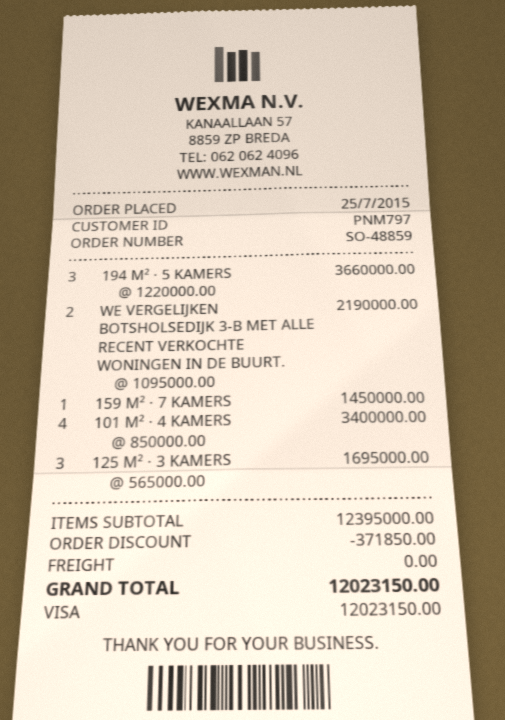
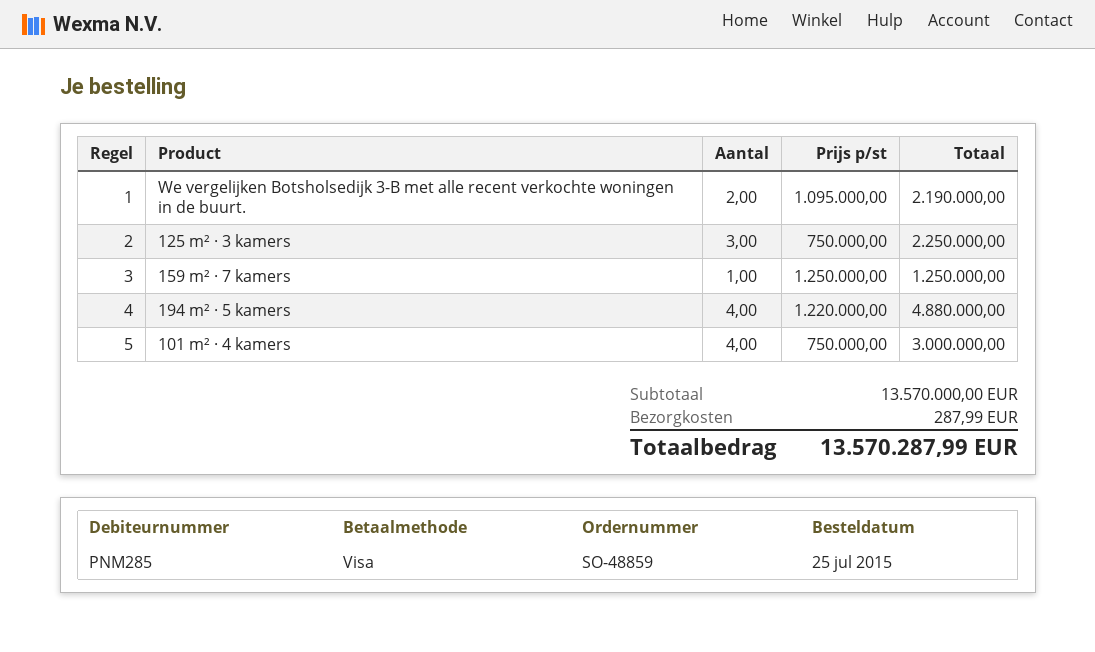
customer number: PNM797 -> PNM285
194 M² · 5 KAMERS: 3 x 1220000.00 = 3660000.00 -> 4 x 1220000.00 = 4880000.00
159 M² · 7 KAMERS: 1 x 1450000.00 = 1450000.00 -> 1 x 1250000.00 = 1250000.00
101 M² · 4 KAMERS: 4 x 850000.00 = 3400000.00 -> 4 x 750000.00 = 3000000.00
125 M² · 3 KAMERS: 3 x 565000.00 = 1695000.00 -> 3 x 750000.00 = 2250000.00
subtotal: 12395000.00 -> 13570000.00
discount: 371850.00 -> none
shipping: 0.00 -> 287.99
total: 12023150.00 -> 13570287.99

